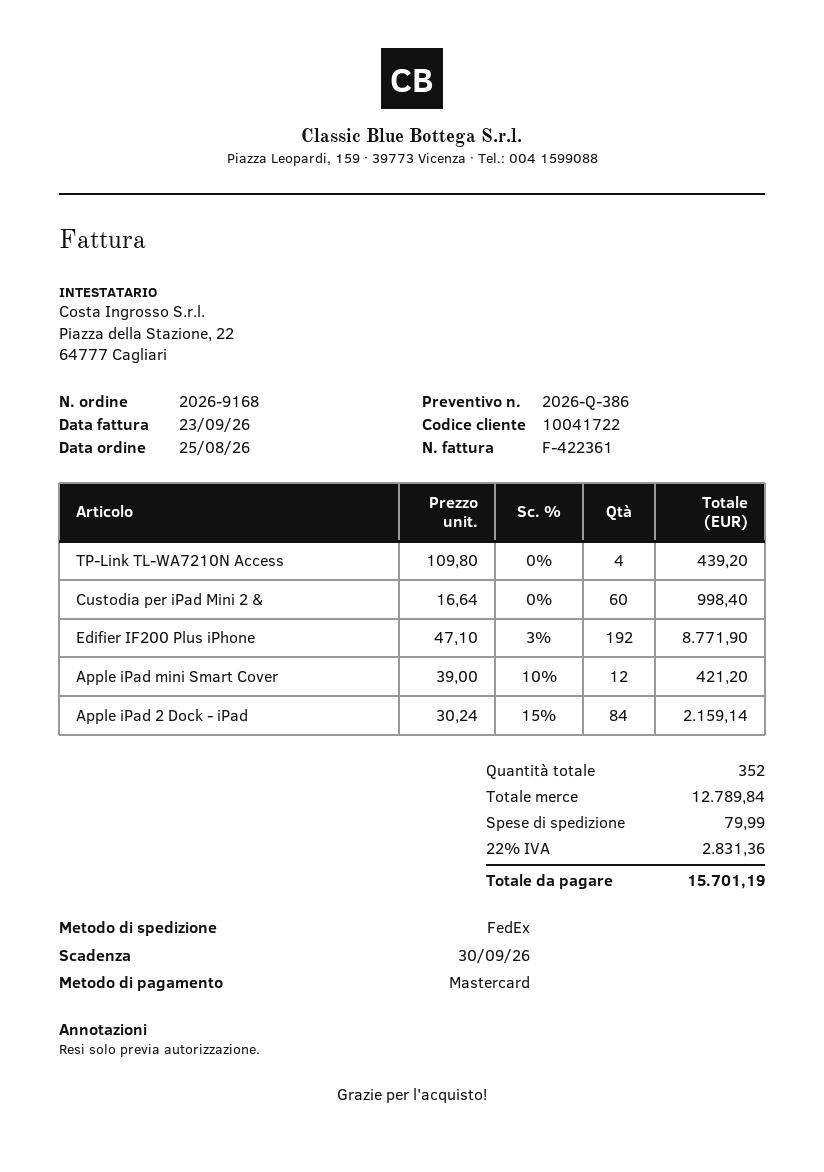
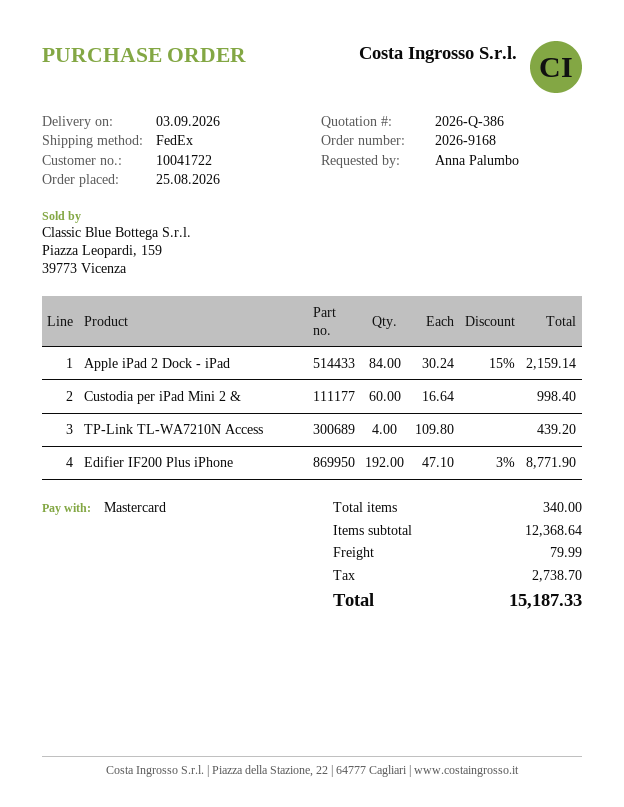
Apple iPad mini Smart Cover: 12 x 39.00 - 10% = 421.20 -> none
total quantity: 352 -> 340
subtotal: 12789.84 -> 12368.64
tax: 2831.36 -> 2738.70
total: 15701.19 -> 15187.33

